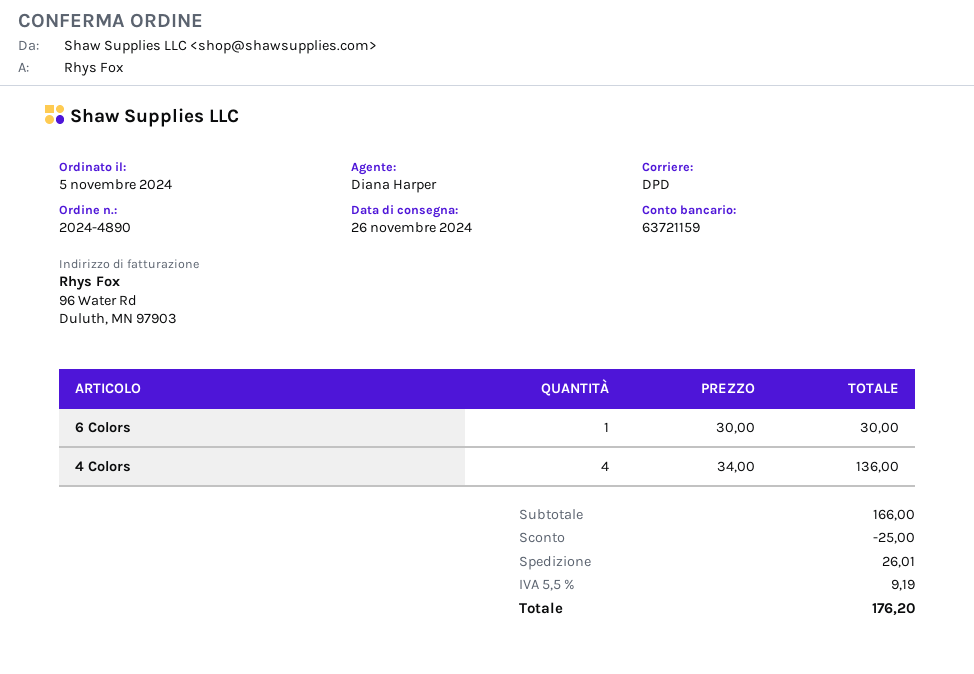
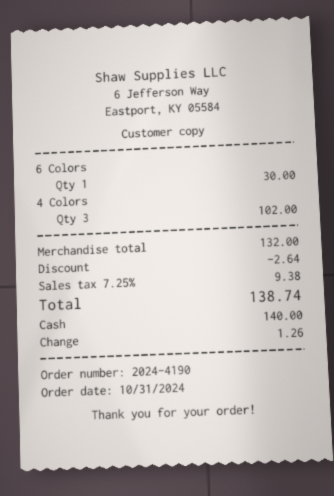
order number: 2024-4890 -> 2024-4190
order date: 2024-11-05 -> 2024-10-31
4 Colors: 4 for 136.00 -> 3 for 102.00
subtotal: 166.00 -> 132.00
discount: 25.00 -> 2.64
shipping: 26.01 -> none
tax: 5.5% = 9.19 -> 7.25% = 9.38
total: 176.20 -> 138.74

